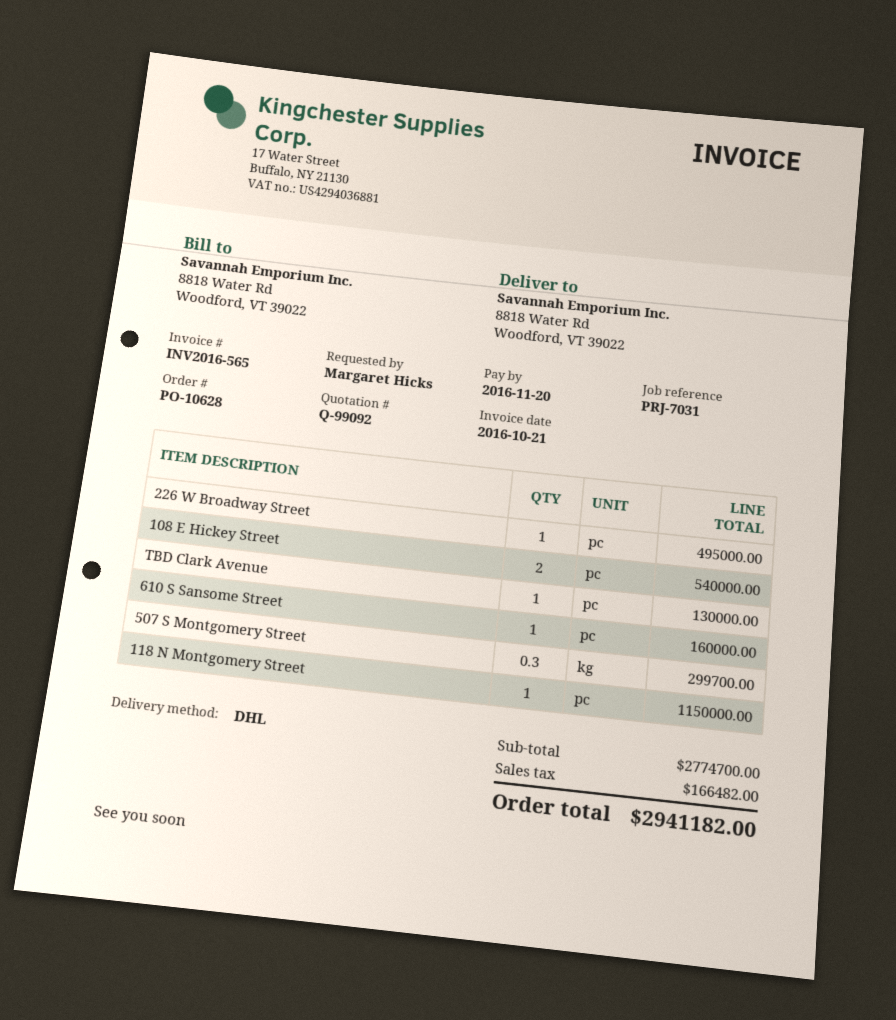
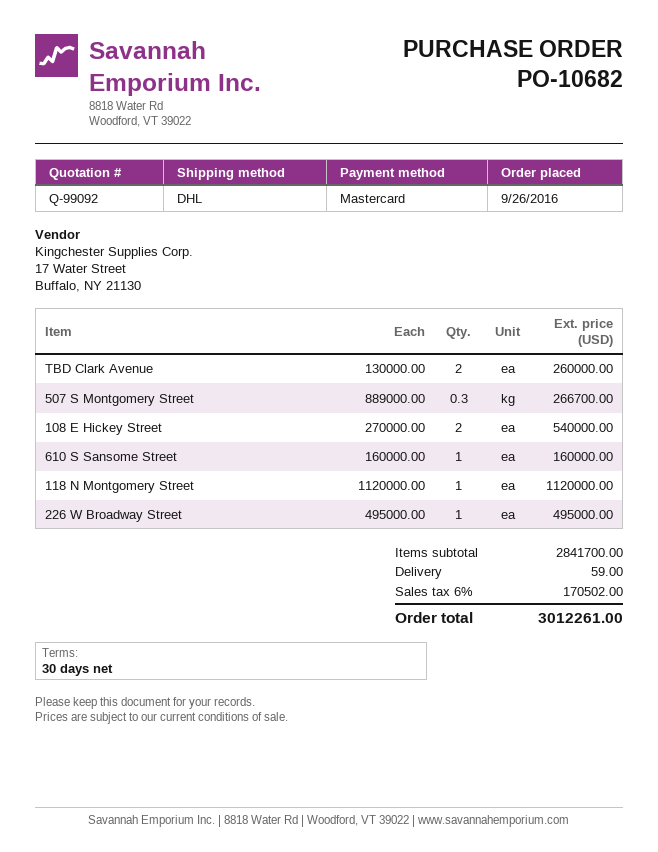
order number: PO-10628 -> PO-10682
TBD Clark Avenue: 1 for 130000.00 -> 2 for 260000.00
507 S Montgomery Street: 0.3 for 299700.00 -> 0.3 for 266700.00
118 N Montgomery Street: 1 for 1150000.00 -> 1 for 1120000.00
subtotal: 2774700.00 -> 2841700.00
shipping: none -> 59.00
tax: 166482.00 -> 170502.00
total: 2941182.00 -> 3012261.00

